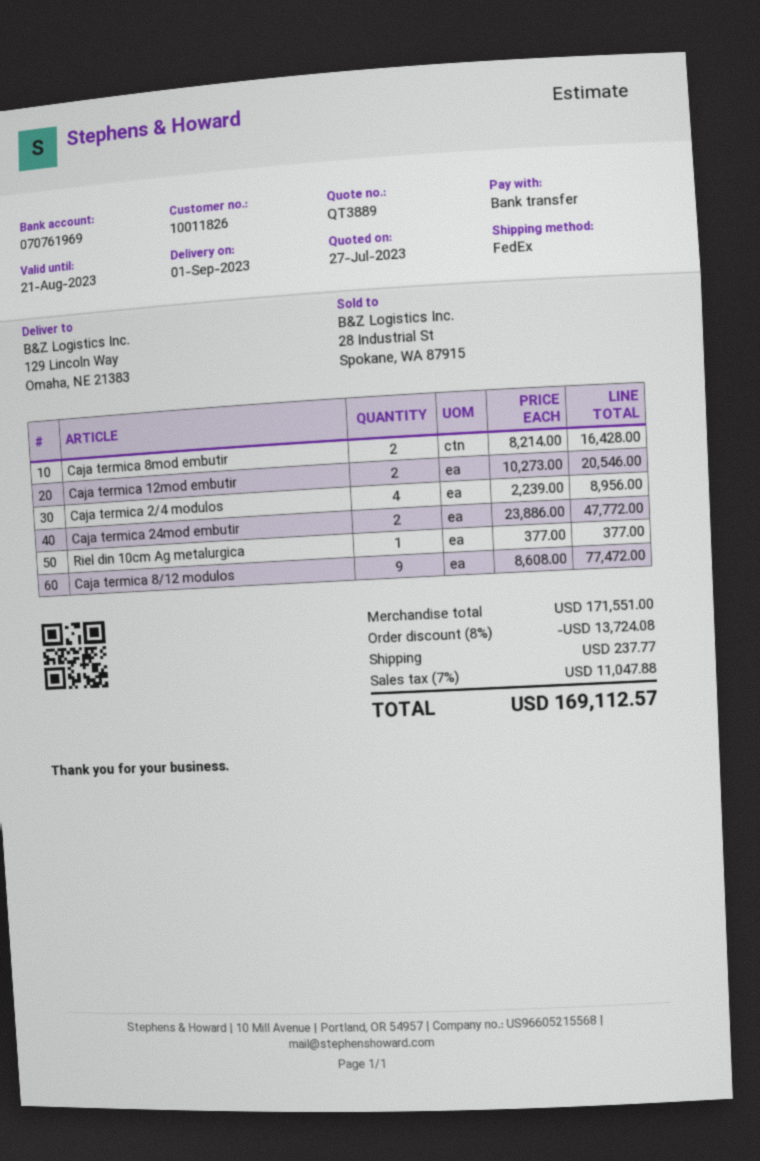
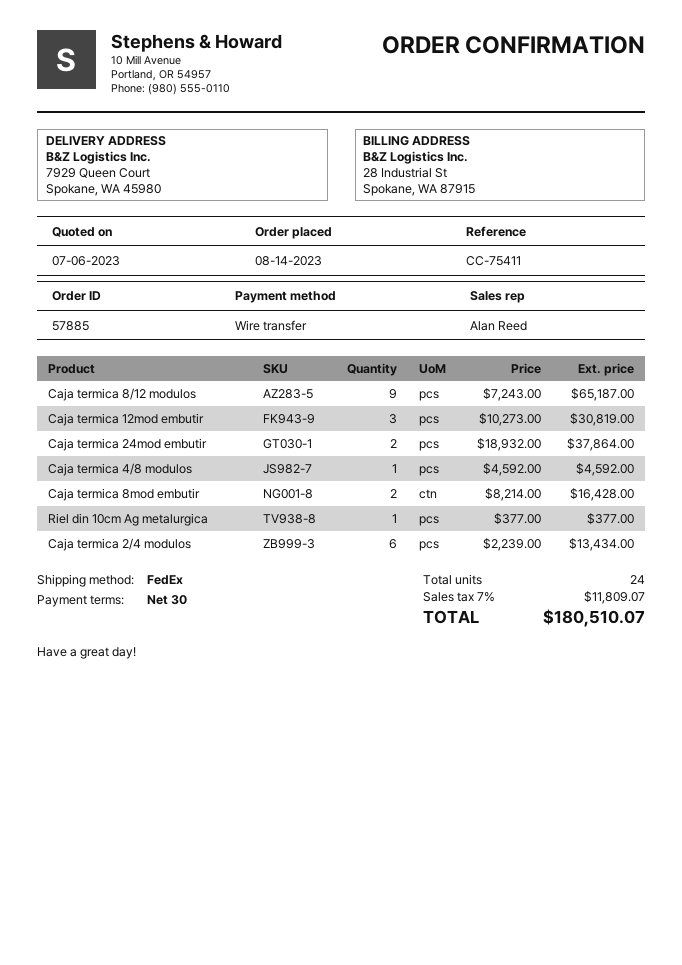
quote date: 2023-07-27 -> 2023-07-06
ship to: 129 Lincoln Way, Omaha, NE 21383 -> 7929 Queen Court, Spokane, WA 45980
Caja termica 12mod embutir: 2 x 10273.00 = 20546.00 -> 3 x 10273.00 = 30819.00
Caja termica 2/4 modulos: 4 x 2239.00 = 8956.00 -> 6 x 2239.00 = 13434.00
Caja termica 24mod embutir: 2 x 23886.00 = 47772.00 -> 2 x 18932.00 = 37864.00
Caja termica 8/12 modulos: 9 x 8608.00 = 77472.00 -> 9 x 7243.00 = 65187.00
Caja termica 4/8 modulos: none -> 1 x 4592.00 = 4592.00
discount: 8% = 13724.08 -> none
shipping: 237.77 -> none
tax: 7% = 11047.88 -> 7% = 11809.07
total: 169112.57 -> 180510.07

